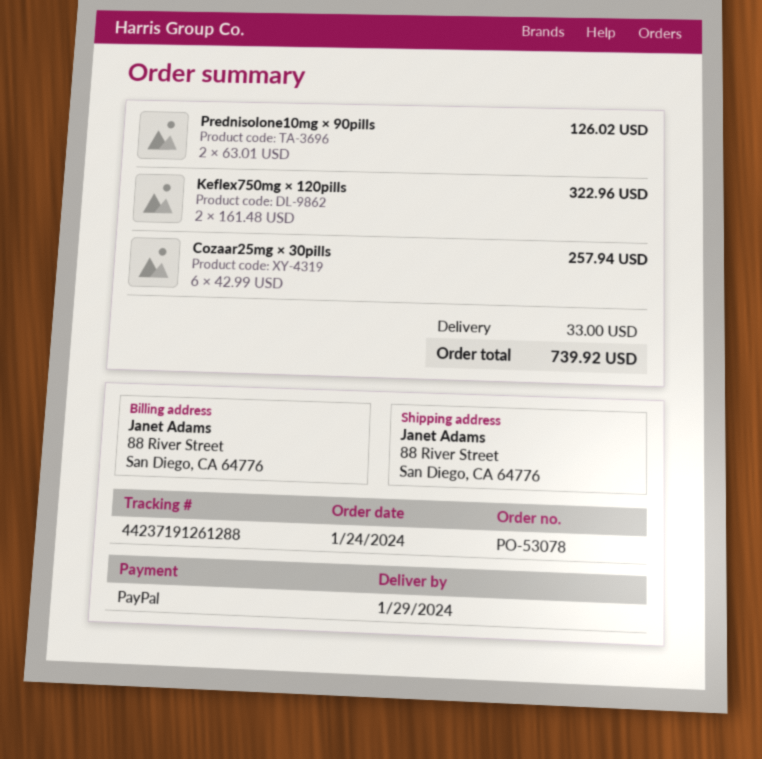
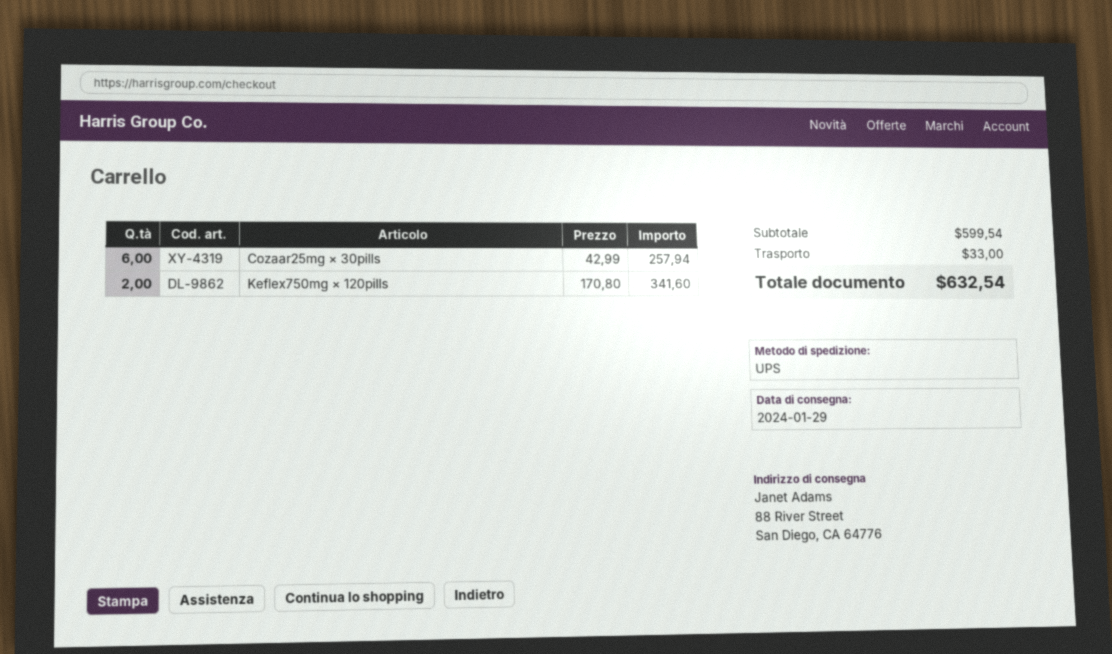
Prednisolone10mg × 90pills: 2 x 63.01 = 126.02 -> none
Keflex750mg × 120pills: 2 x 161.48 = 322.96 -> 2 x 170.80 = 341.60
total: 739.92 -> 632.54

